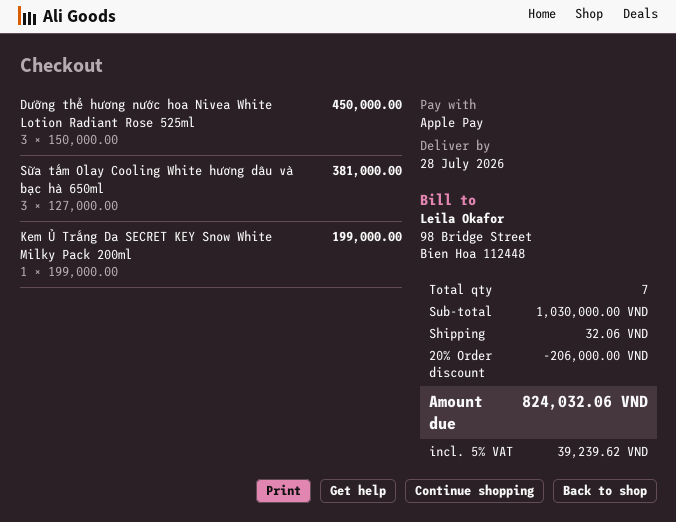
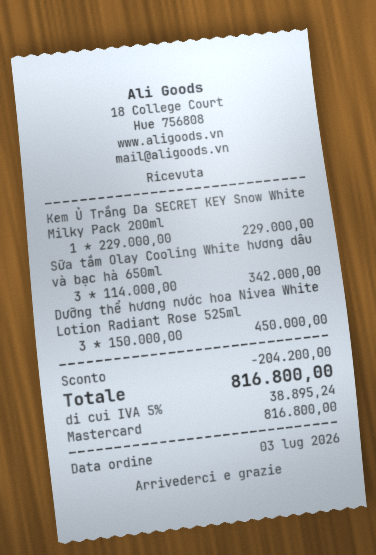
payment method: Apple Pay -> Mastercard
Sữa tắm Olay Cooling White hương dâu và bạc hà 650ml: 3 x 127000.00 = 381000.00 -> 3 x 114000.00 = 342000.00
Kem Ủ Trắng Da SECRET KEY Snow White Milky Pack 200ml: 1 x 199000.00 = 199000.00 -> 1 x 229000.00 = 229000.00
discount: 206000.00 -> 204200.00
shipping: 32.06 -> none
tax: 5% = 39239.62 -> 5% = 38895.24
total: 824032.06 -> 816800.00

